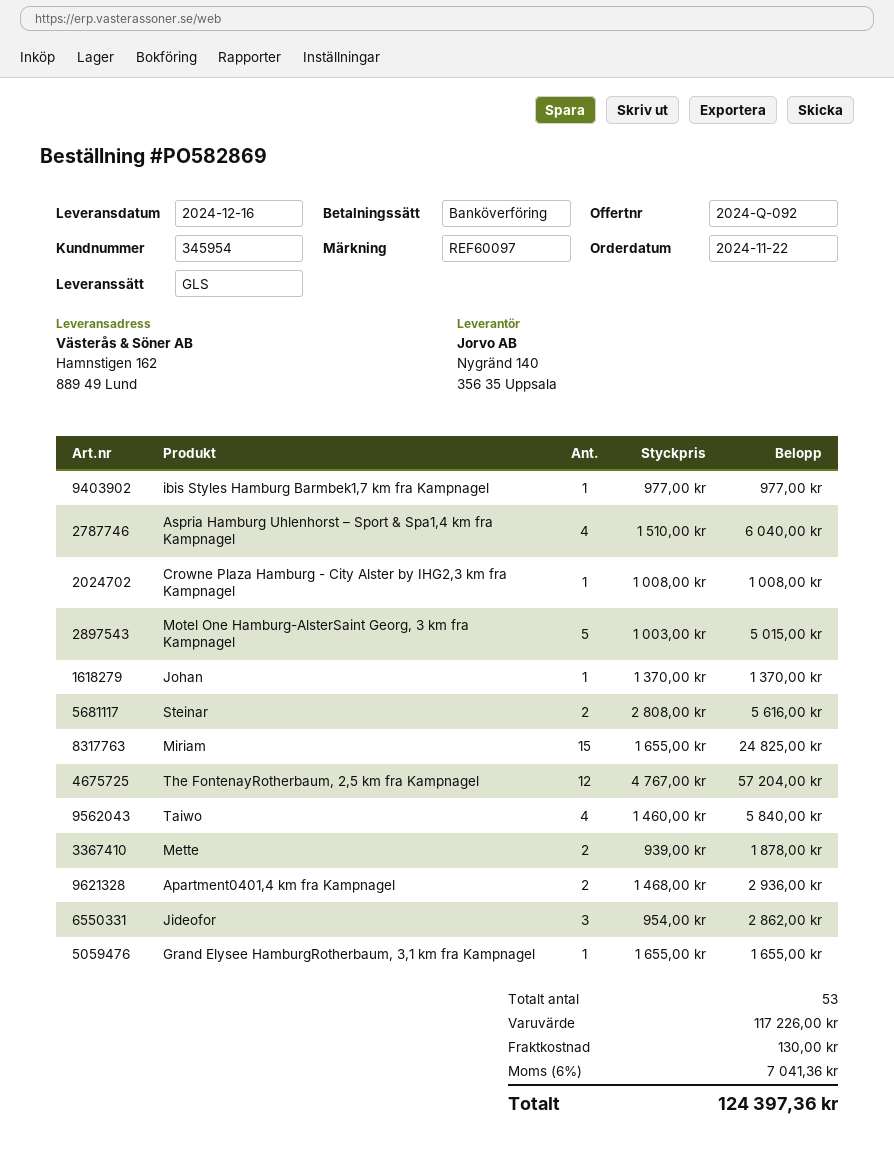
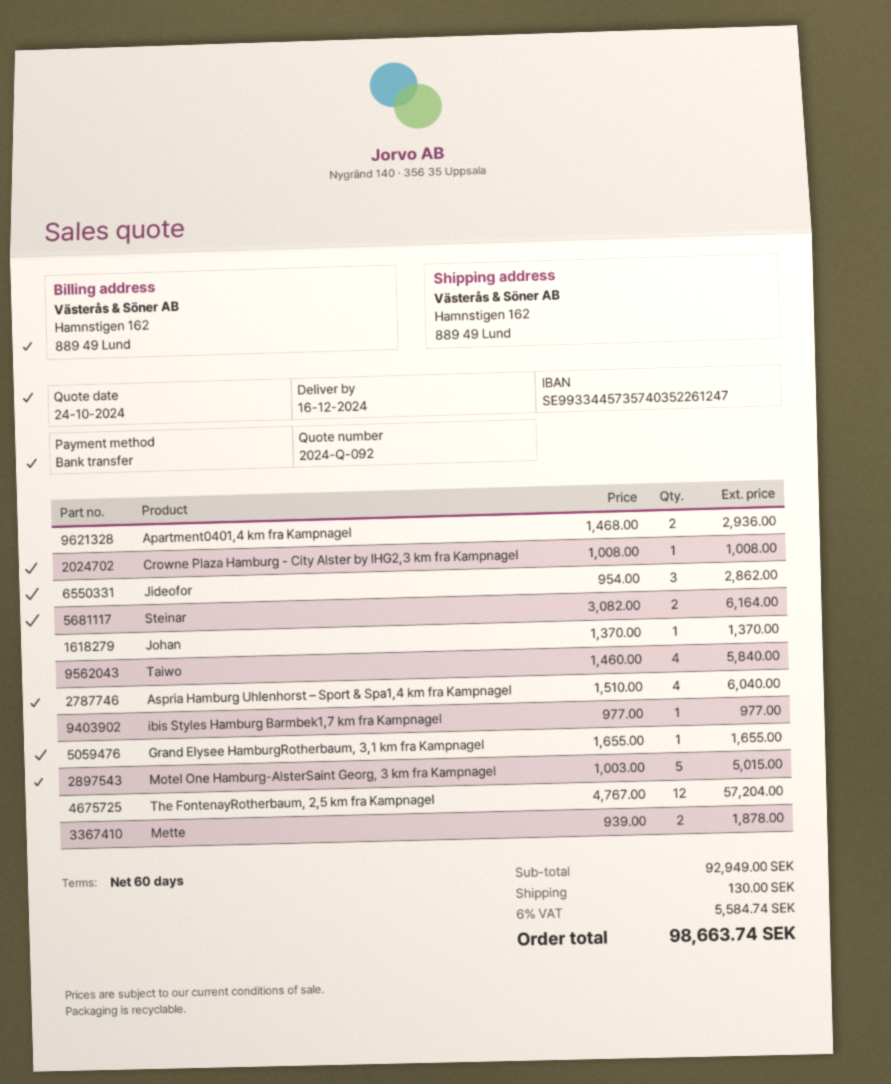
Steinar: 2 x 2808.00 = 5616.00 -> 2 x 3082.00 = 6164.00
Miriam: 15 x 1655.00 = 24825.00 -> none
subtotal: 117226.00 -> 92949.00
tax: 6% = 7041.36 -> 6% = 5584.74
total: 124397.36 -> 98663.74

